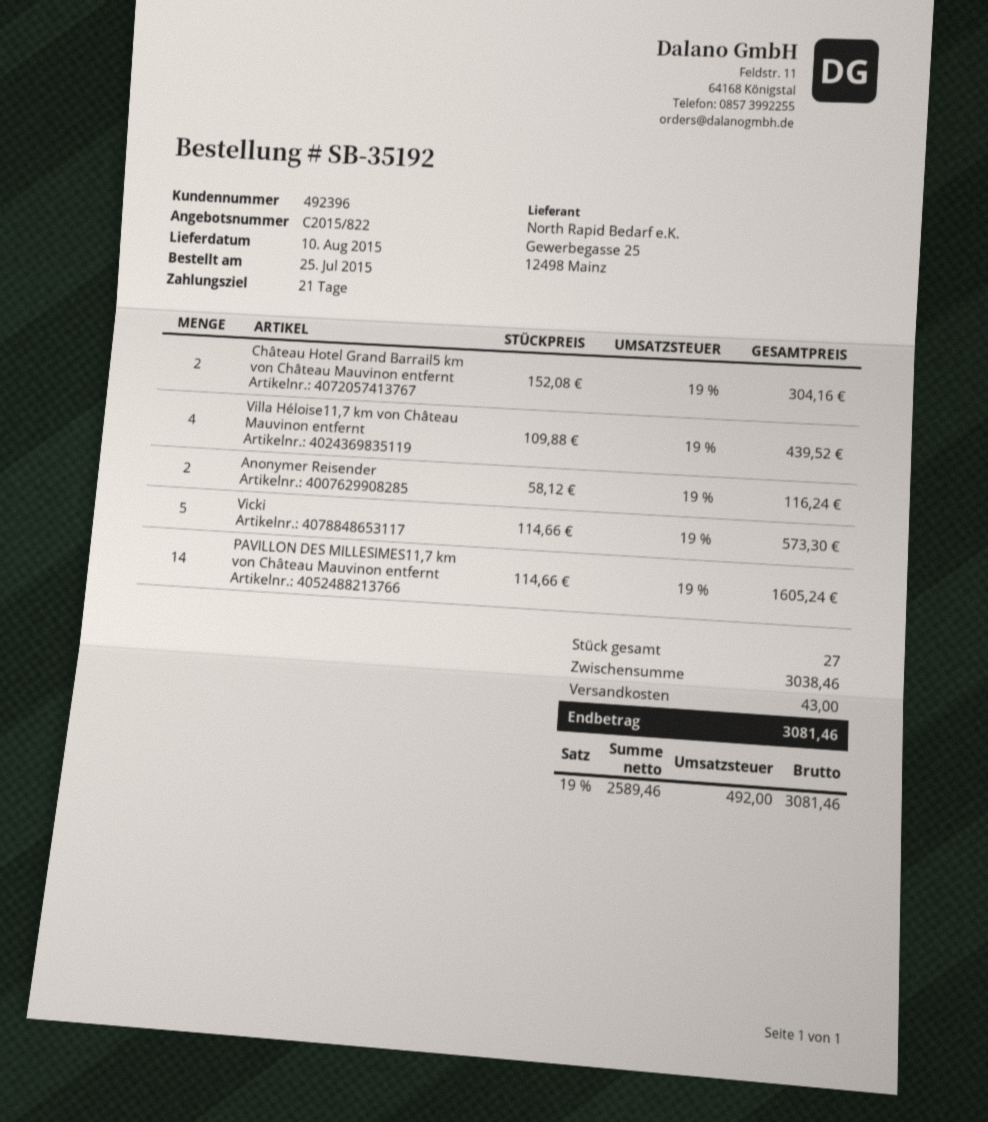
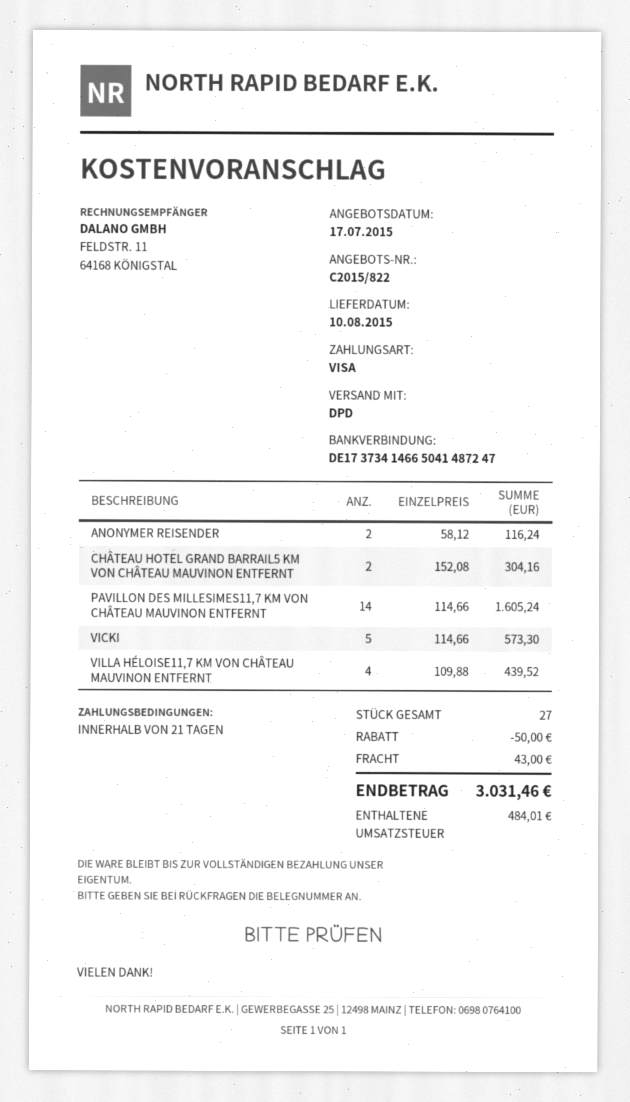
discount: none -> 50.00
tax: 492.00 -> 484.01
total: 3081.46 -> 3031.46

